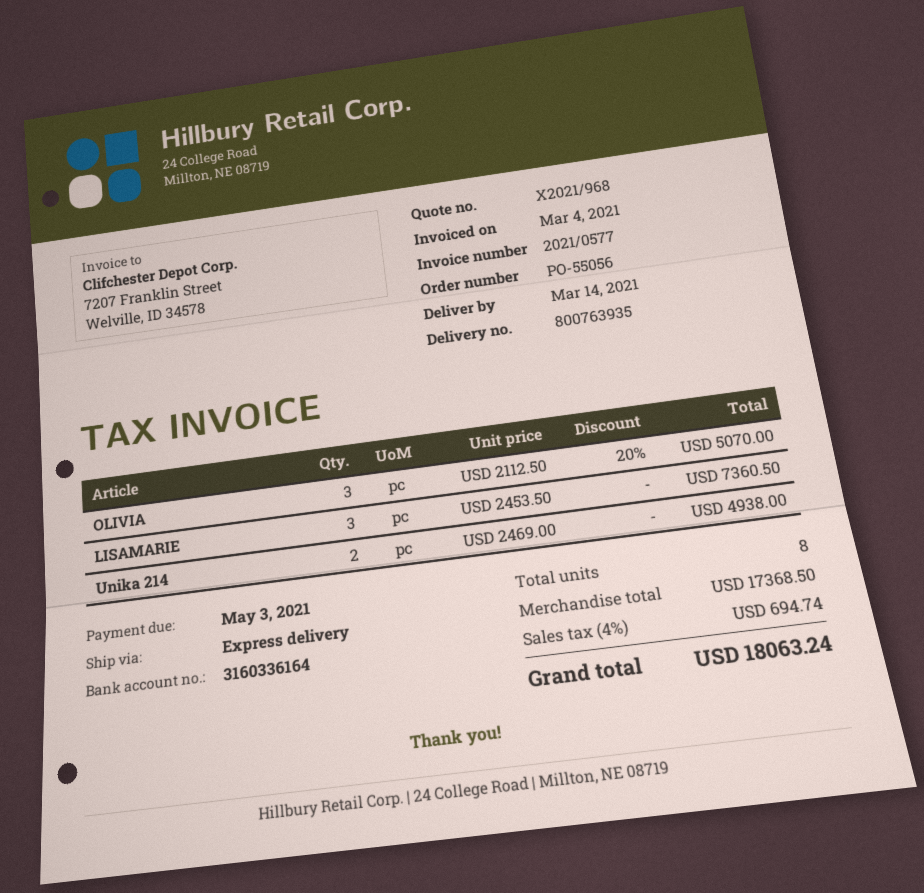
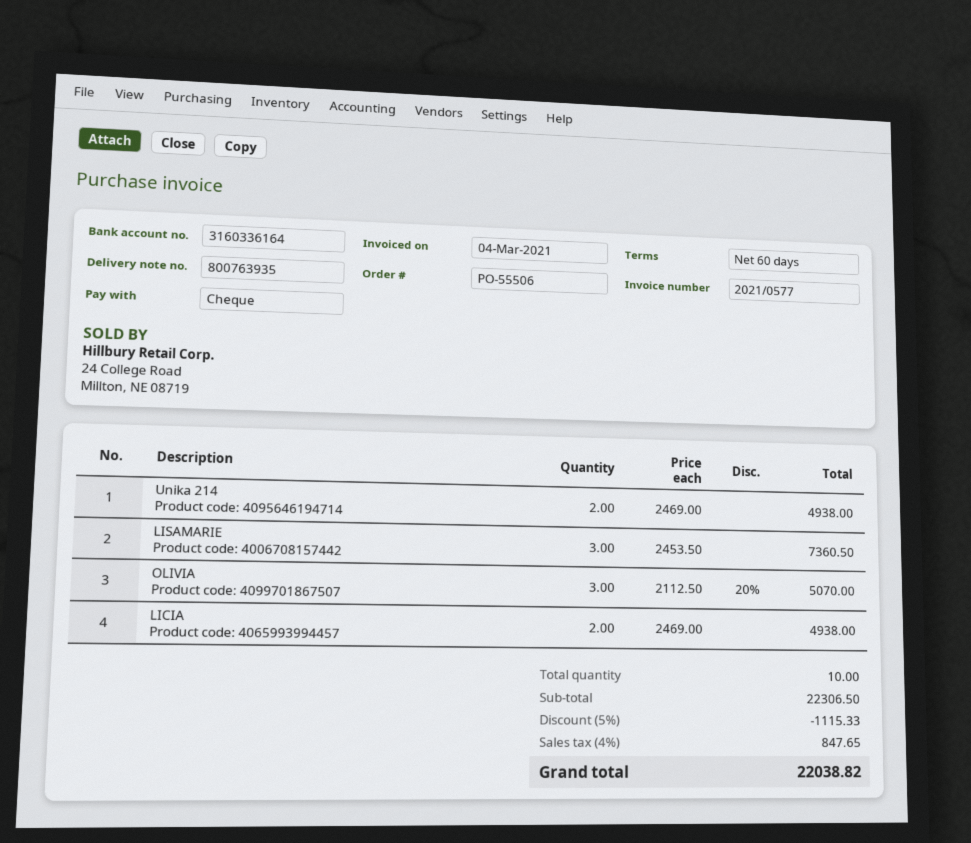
order number: PO-55056 -> PO-55506
LICIA: none -> 2 x 2469.00 = 4938.00
total quantity: 8 -> 10
subtotal: 17368.50 -> 22306.50
discount: none -> 5% = 1115.33
tax: 4% = 694.74 -> 4% = 847.65
total: 18063.24 -> 22038.82

